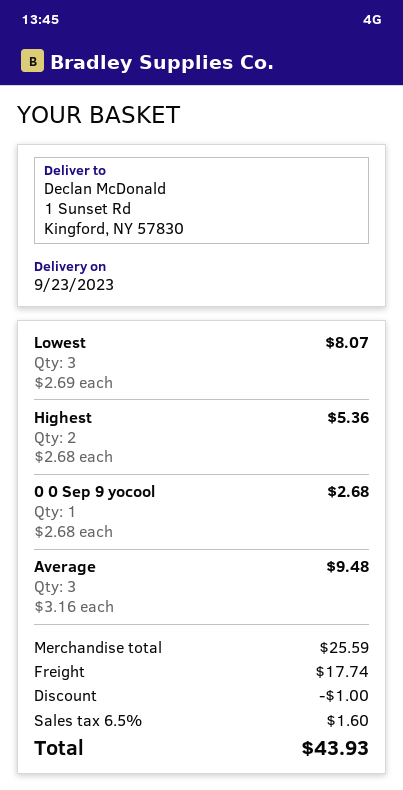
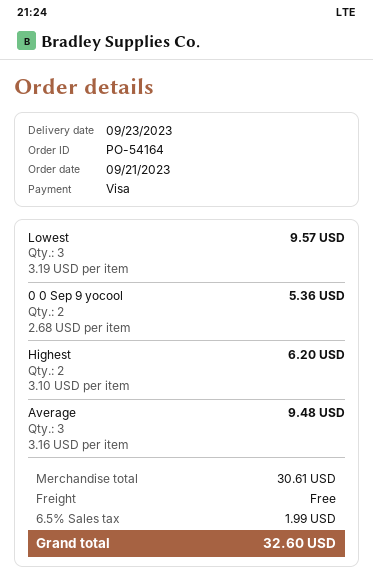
Lowest: 3 x 2.69 = 8.07 -> 3 x 3.19 = 9.57
Highest: 2 x 2.68 = 5.36 -> 2 x 3.10 = 6.20
0 0 Sep 9 yocool: 1 x 2.68 = 2.68 -> 2 x 2.68 = 5.36
subtotal: 25.59 -> 30.61
discount: 1.00 -> none
shipping: 17.74 -> 0.00
tax: 6.5% = 1.60 -> 6.5% = 1.99
total: 43.93 -> 32.60

